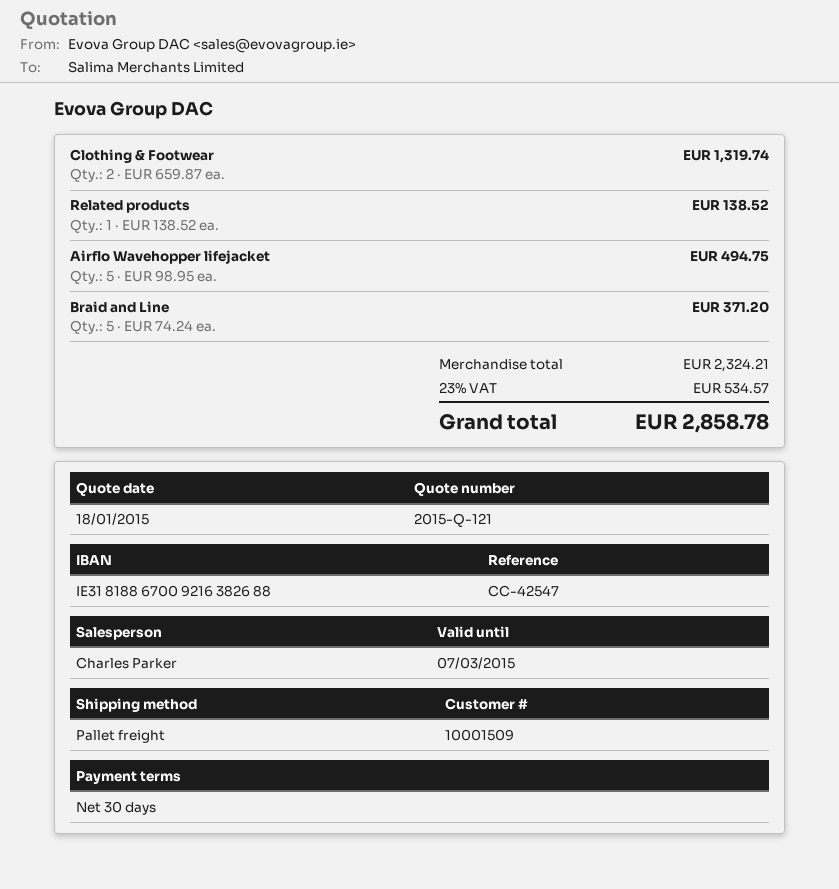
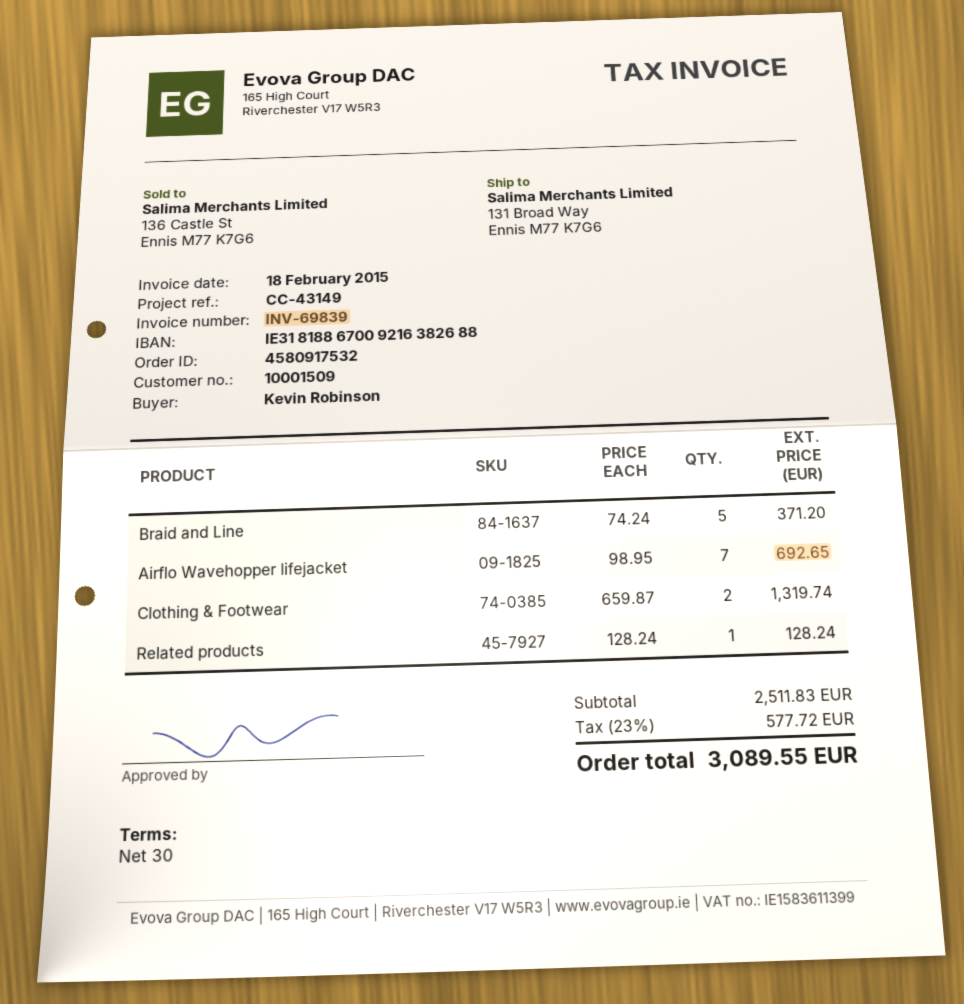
reference: CC-42547 -> CC-43149
Related products: 1 x 138.52 = 138.52 -> 1 x 128.24 = 128.24
Airflo Wavehopper lifejacket: 5 x 98.95 = 494.75 -> 7 x 98.95 = 692.65
subtotal: 2324.21 -> 2511.83
tax: 23% = 534.57 -> 23% = 577.72
total: 2858.78 -> 3089.55

